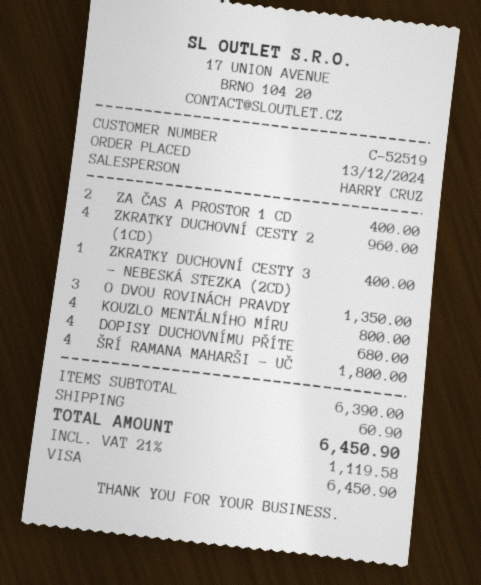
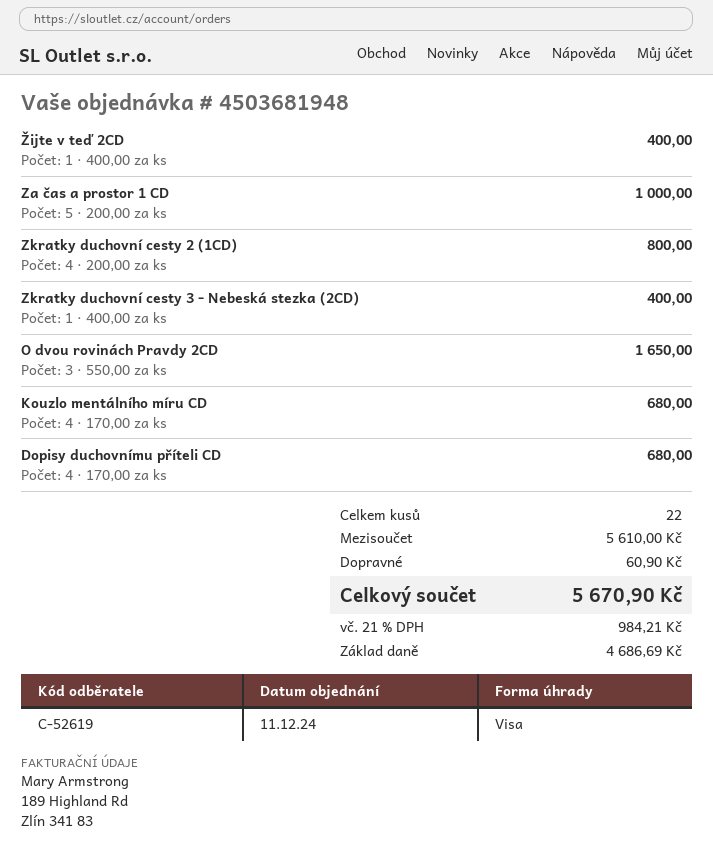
order date: 2024-12-13 -> 2024-12-11
customer number: C-52519 -> C-52619
ZA ČAS A PROSTOR 1 CD: 2 for 400.00 -> 5 for 1000.00
ZKRATKY DUCHOVNÍ CESTY 2 (1CD): 4 for 960.00 -> 4 for 800.00
O DVOU ROVINÁCH PRAVDY: 3 for 1350.00 -> 3 for 1650.00
KOUZLO MENTÁLNÍHO MÍRU: 4 for 800.00 -> 4 for 680.00
ŠRÍ RAMANA MAHARŠI - UČ: 4 for 1800.00 -> none
Žijte v teď 2CD: none -> 1 for 400.00
subtotal: 6390.00 -> 5610.00
tax: 21% = 1119.58 -> 21% = 984.21
total: 6450.90 -> 5670.90

